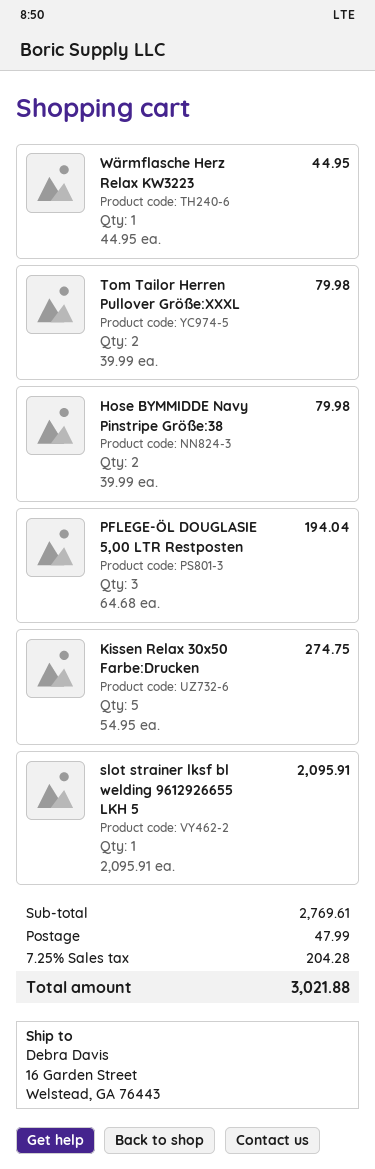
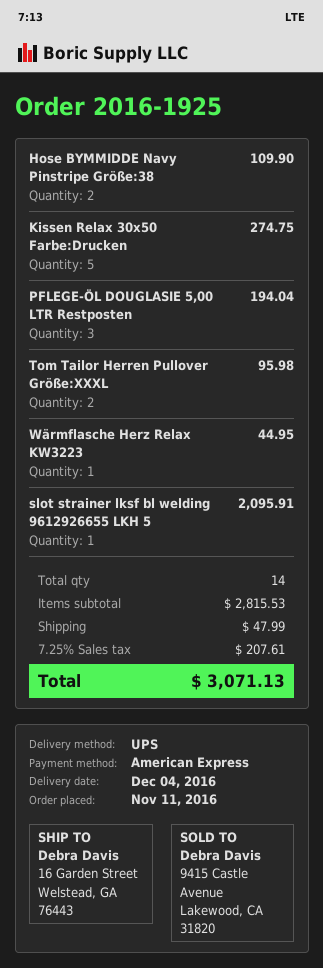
Tom Tailor Herren Pullover Größe:XXXL: 2 for 79.98 -> 2 for 95.98
Hose BYMMIDDE Navy Pinstripe Größe:38: 2 for 79.98 -> 2 for 109.90
subtotal: 2769.61 -> 2815.53
tax: 7.25% = 204.28 -> 7.25% = 207.61
total: 3021.88 -> 3071.13

